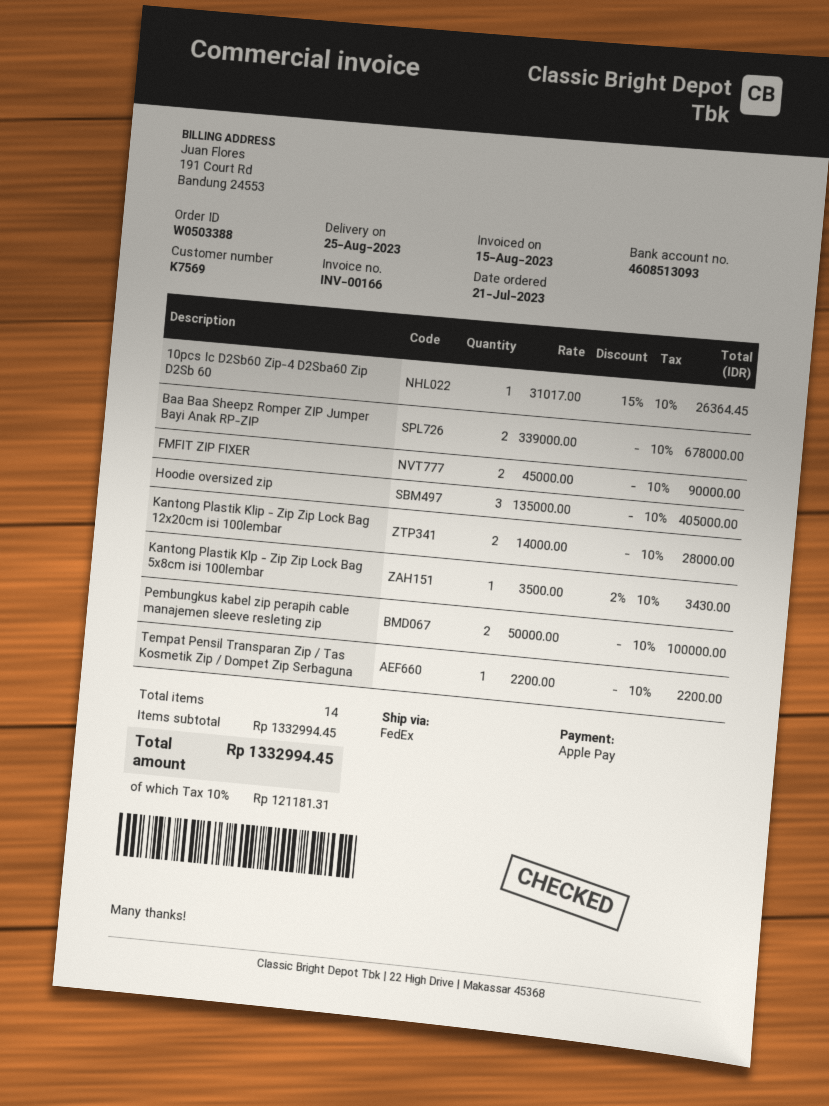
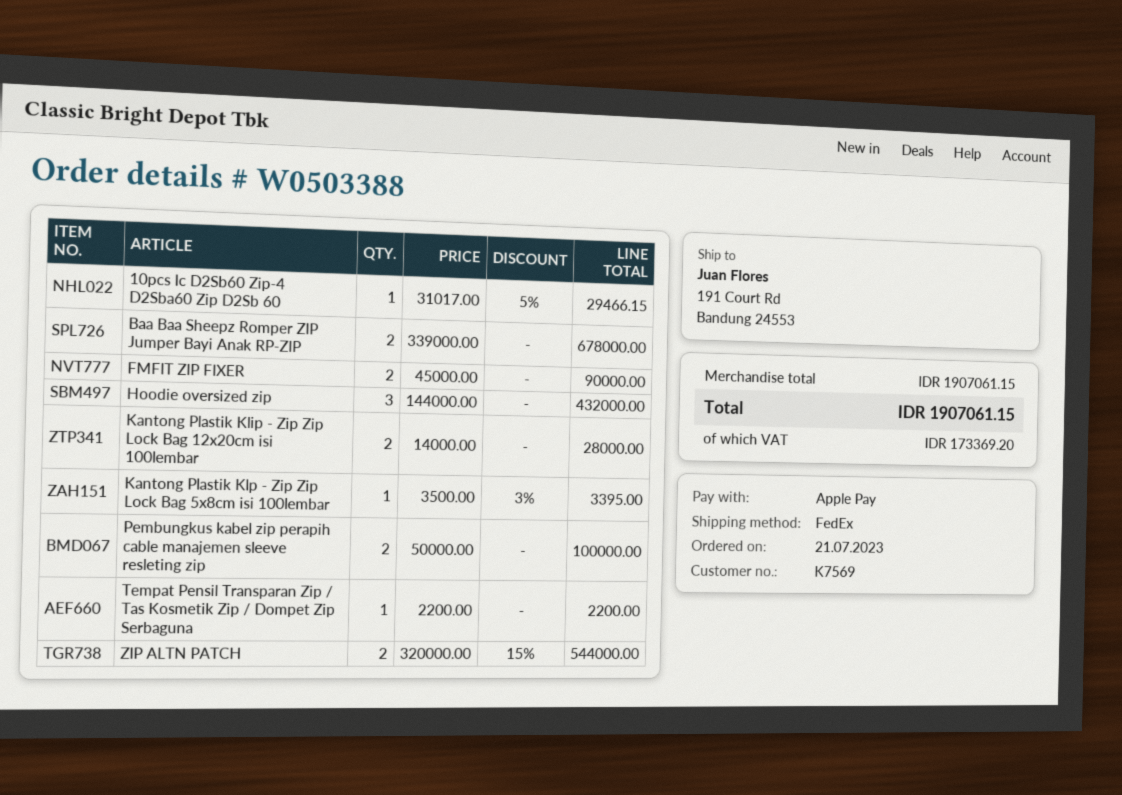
10pcs Ic D2Sb60 Zip-4 D2Sba60 Zip D2Sb 60: 1 x 31017.00 - 15% = 26364.45 -> 1 x 31017.00 - 5% = 29466.15
Hoodie oversized zip: 3 x 135000.00 = 405000.00 -> 3 x 144000.00 = 432000.00
Kantong Plastik Klp - Zip Zip Lock Bag 5x8cm isi 100lembar: 1 x 3500.00 - 2% = 3430.00 -> 1 x 3500.00 - 3% = 3395.00
ZIP ALTN PATCH: none -> 2 x 320000.00 - 15% = 544000.00
subtotal: 1332994.45 -> 1907061.15
tax: 121181.31 -> 173369.20
total: 1332994.45 -> 1907061.15

